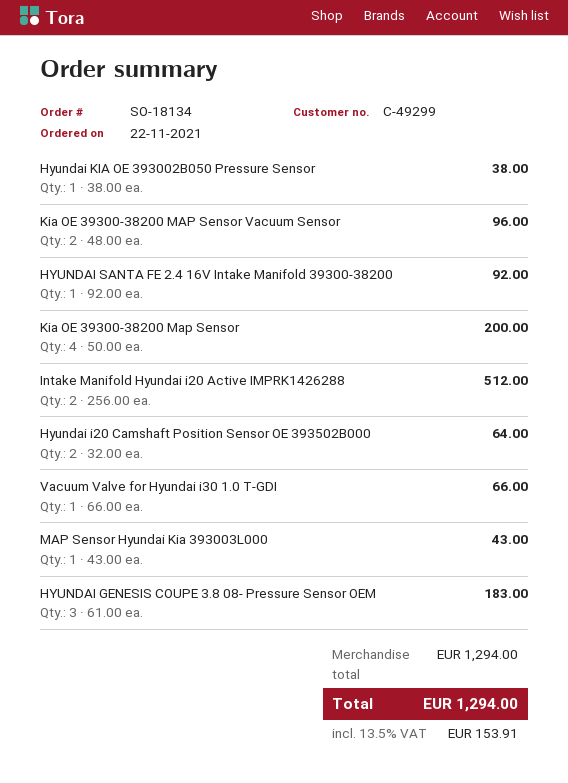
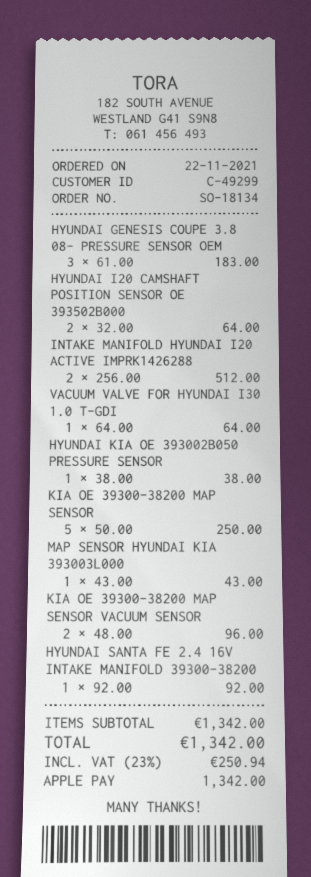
Kia OE 39300-38200 Map Sensor: 4 x 50.00 = 200.00 -> 5 x 50.00 = 250.00
Vacuum Valve for Hyundai i30 1.0 T-GDI: 1 x 66.00 = 66.00 -> 1 x 64.00 = 64.00
subtotal: 1294.00 -> 1342.00
tax: 13.5% = 153.91 -> 23% = 250.94
total: 1294.00 -> 1342.00

